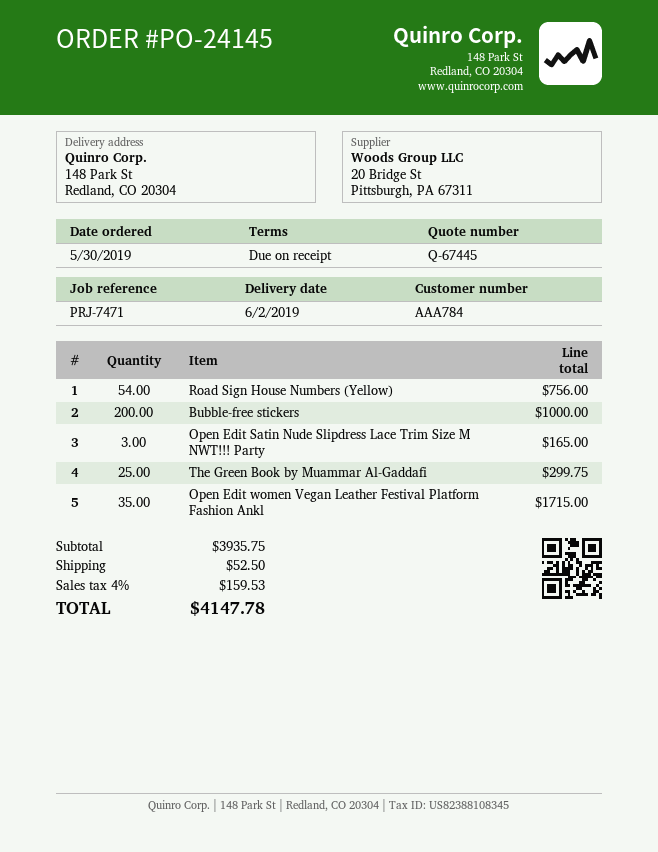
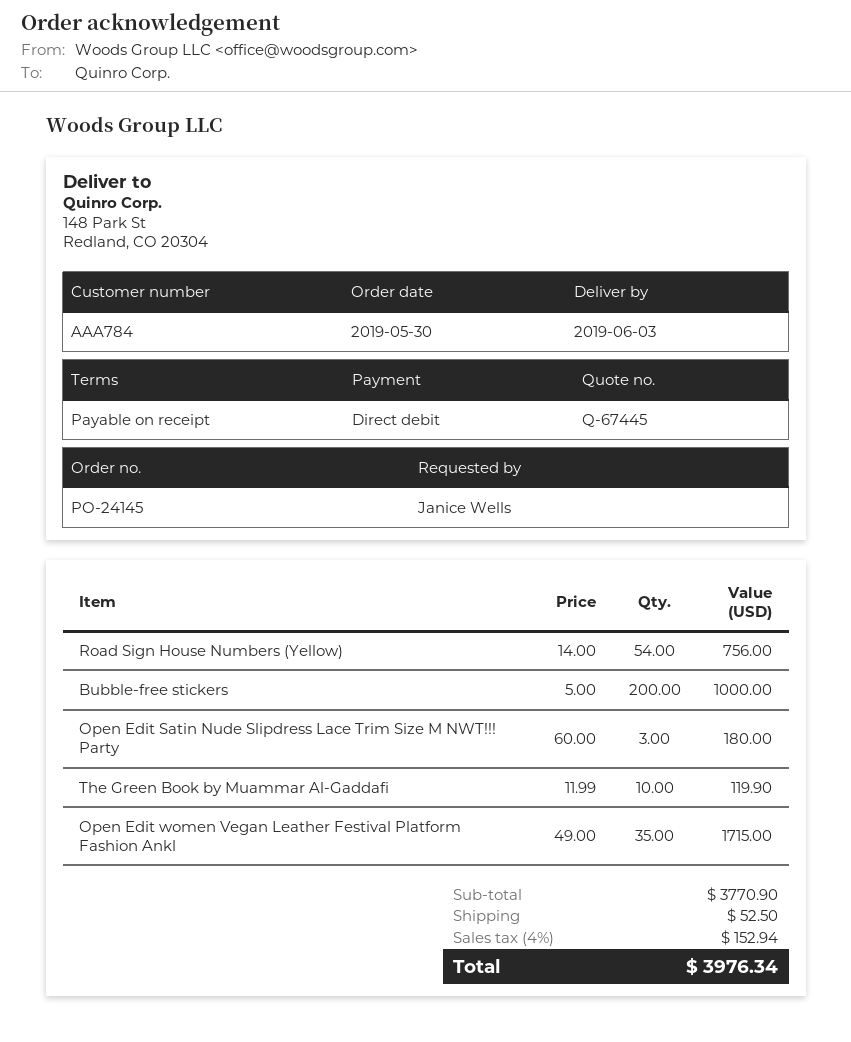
delivery date: 2019-06-02 -> 2019-06-03
Open Edit Satin Nude Slipdress Lace Trim Size M NWT!!! Party: 3 for 165.00 -> 3 for 180.00
The Green Book by Muammar Al-Gaddafi: 25 for 299.75 -> 10 for 119.90
subtotal: 3935.75 -> 3770.90
tax: 4% = 159.53 -> 4% = 152.94
total: 4147.78 -> 3976.34

